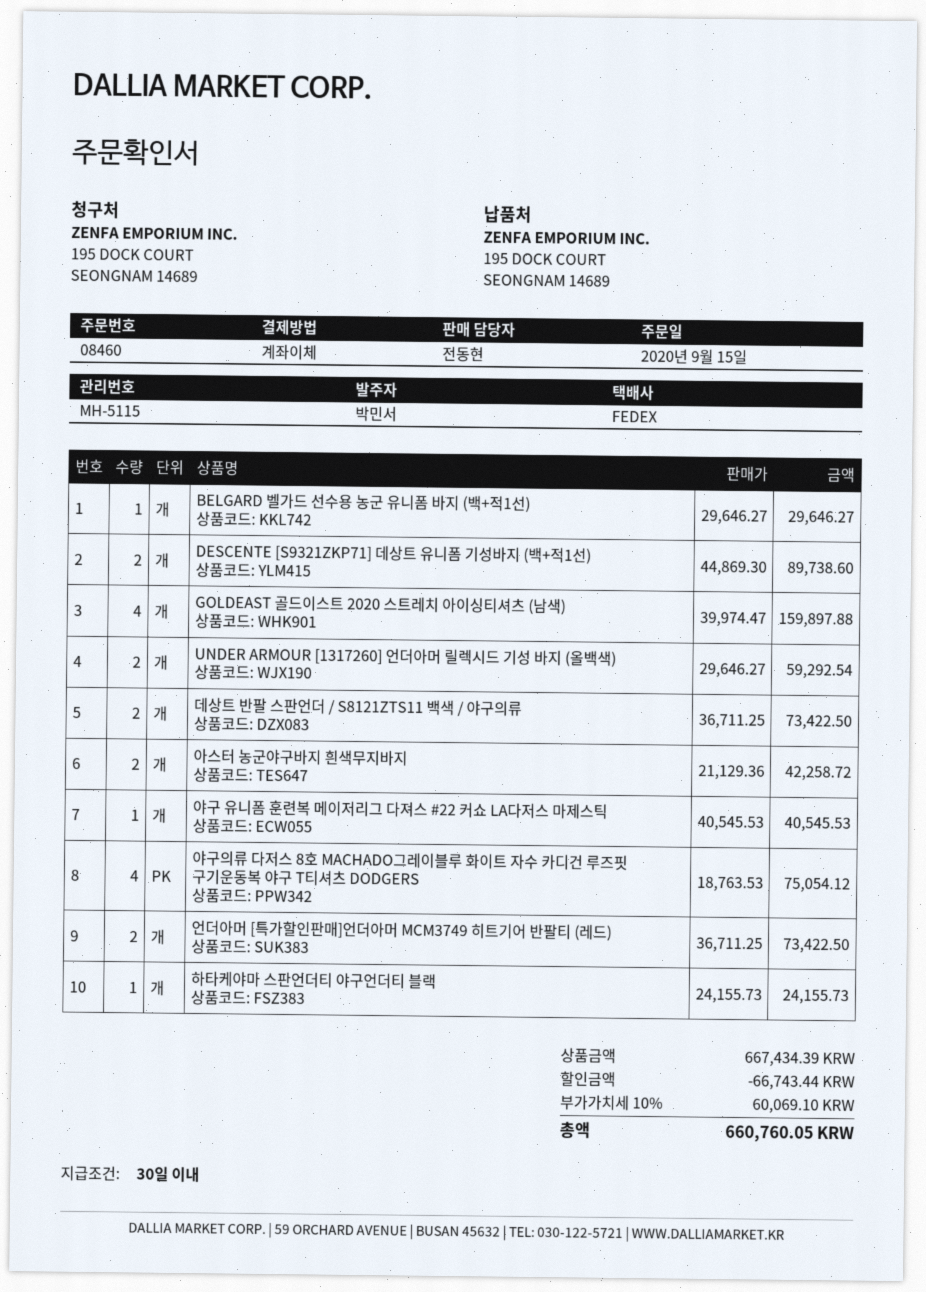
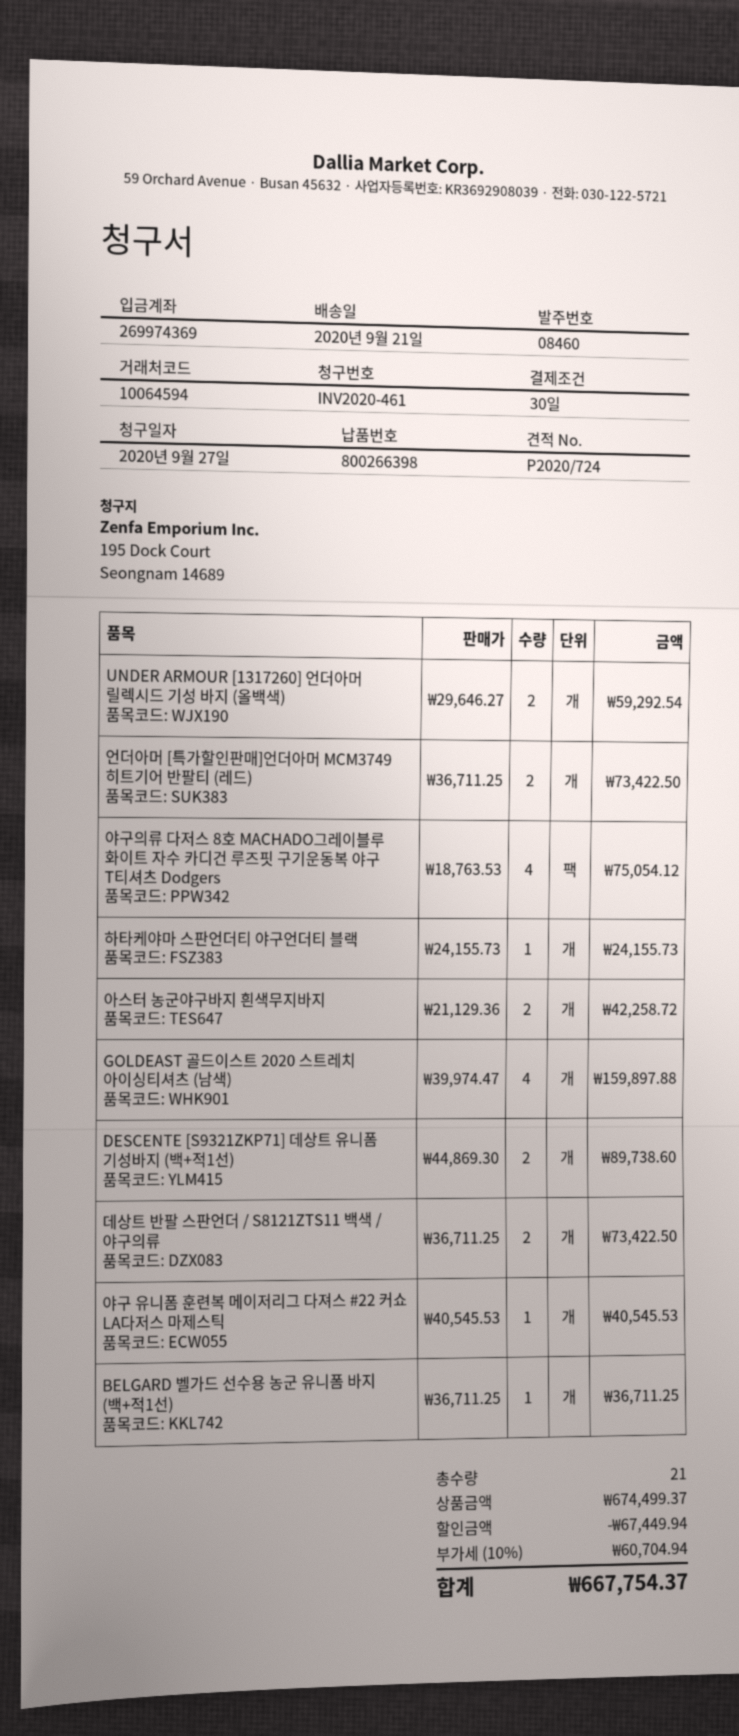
BELGARD 벨가드 선수용 농군 유니폼 바지 (백+적1선): 1 x 29646.27 = 29646.27 -> 1 x 36711.25 = 36711.25
subtotal: 667434.39 -> 674499.37
discount: 66743.44 -> 67449.94
tax: 10% = 60069.10 -> 10% = 60704.94
total: 660760.05 -> 667754.37

